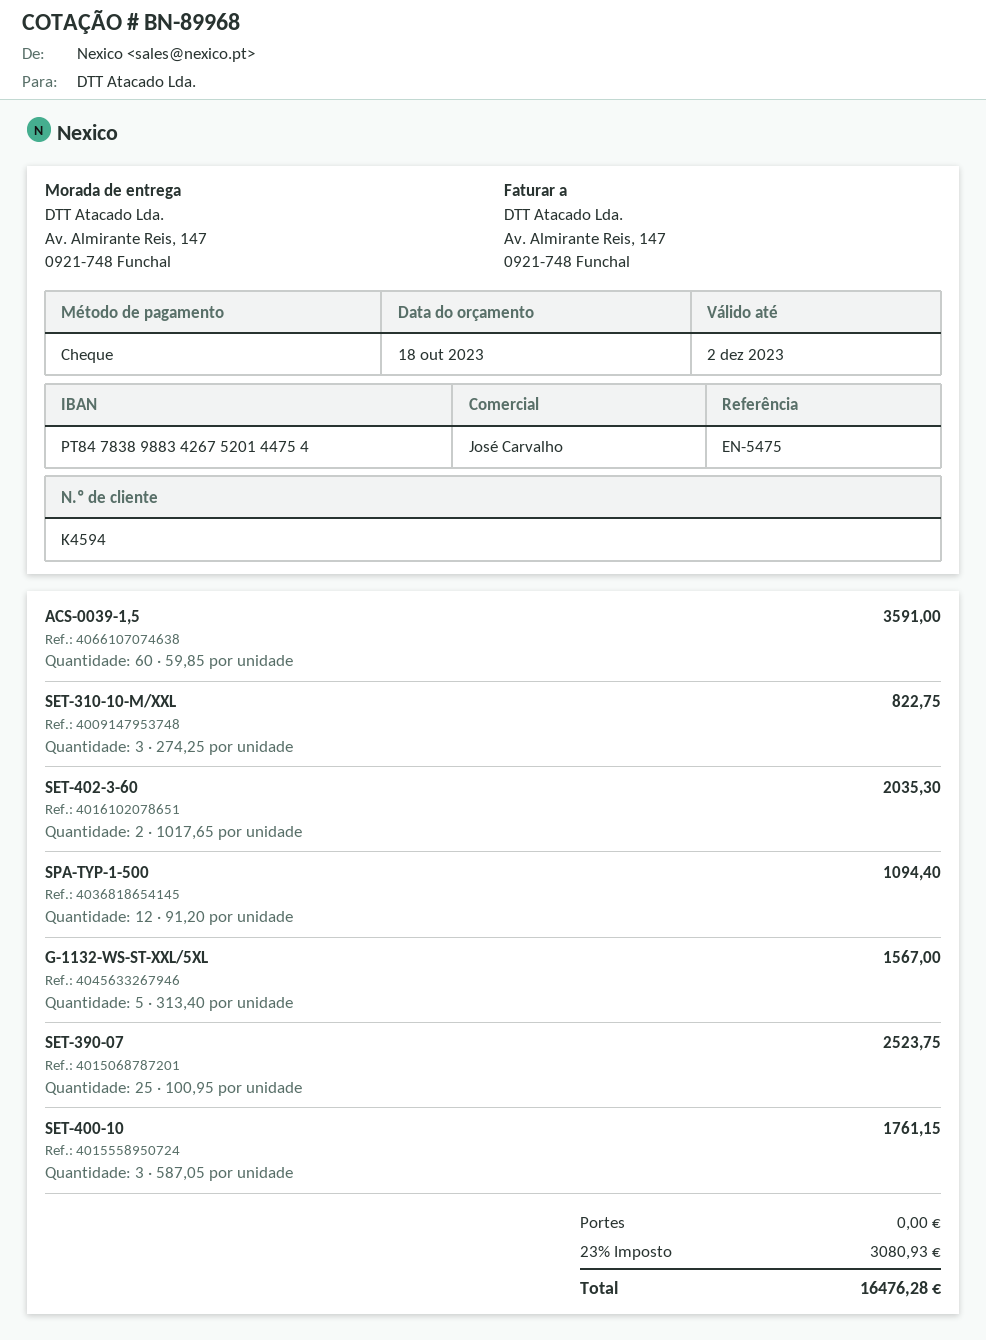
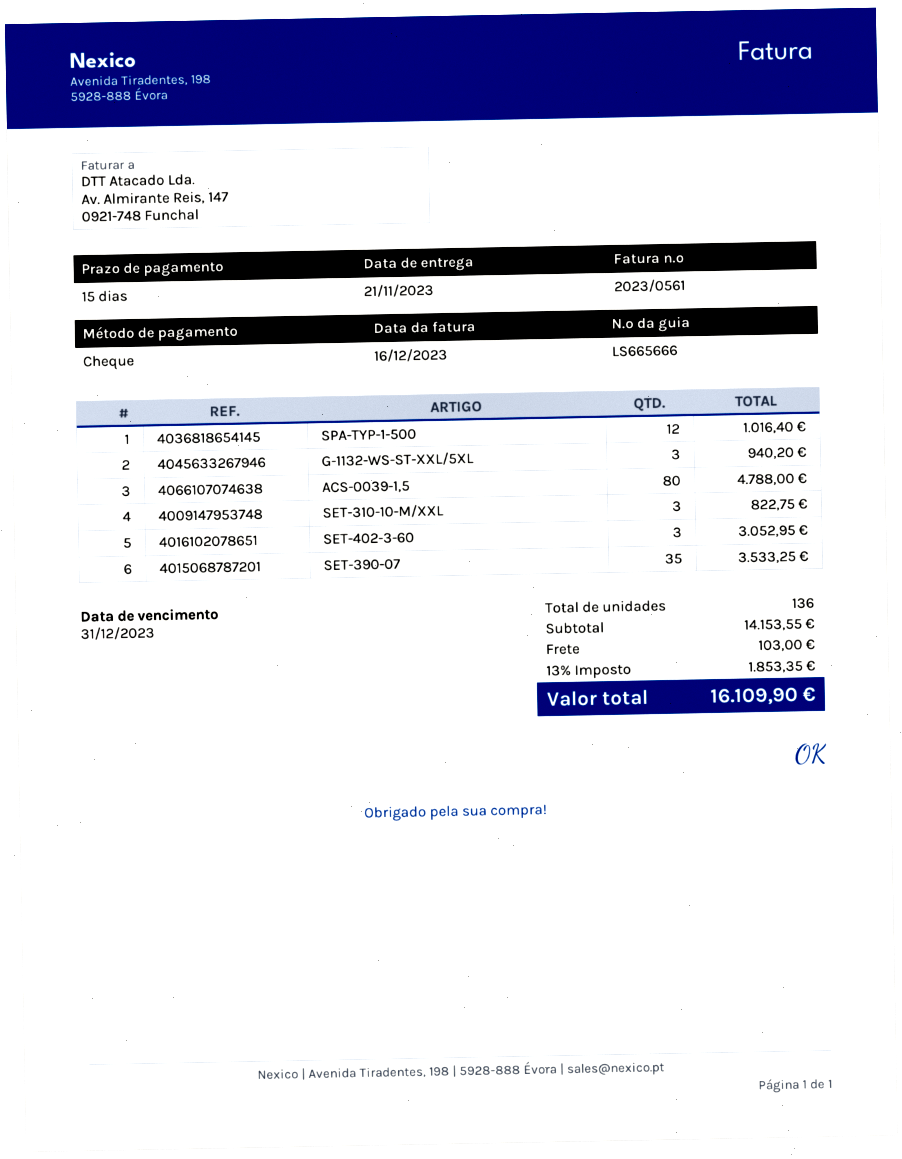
ACS-0039-1,5: 60 for 3591.00 -> 80 for 4788.00
SET-402-3-60: 2 for 2035.30 -> 3 for 3052.95
SPA-TYP-1-500: 12 for 1094.40 -> 12 for 1016.40
G-1132-WS-ST-XXL/5XL: 5 for 1567.00 -> 3 for 940.20
SET-390-07: 25 for 2523.75 -> 35 for 3533.25
SET-400-10: 3 for 1761.15 -> none
shipping: 0.00 -> 103.00
tax: 23% = 3080.93 -> 13% = 1853.35
total: 16476.28 -> 16109.90

